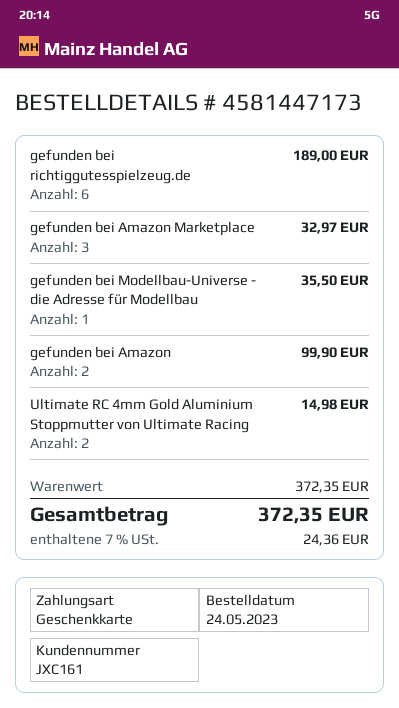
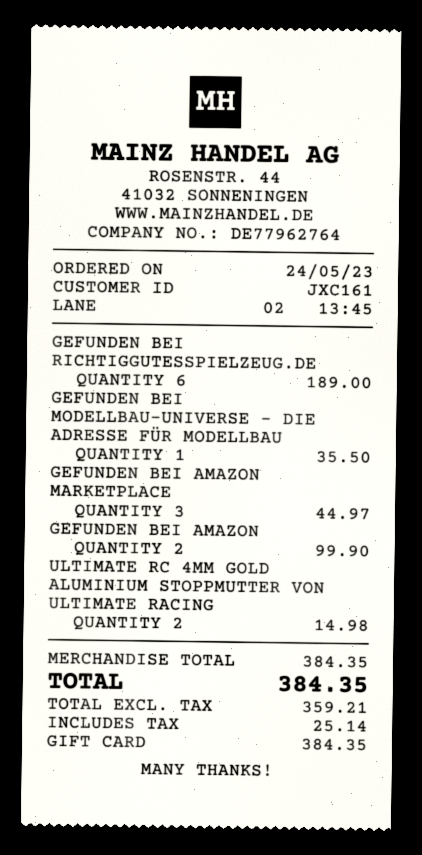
gefunden bei Amazon Marketplace: 3 for 32.97 -> 3 for 44.97
subtotal: 372.35 -> 384.35
tax: 24.36 -> 25.14
total: 372.35 -> 384.35

